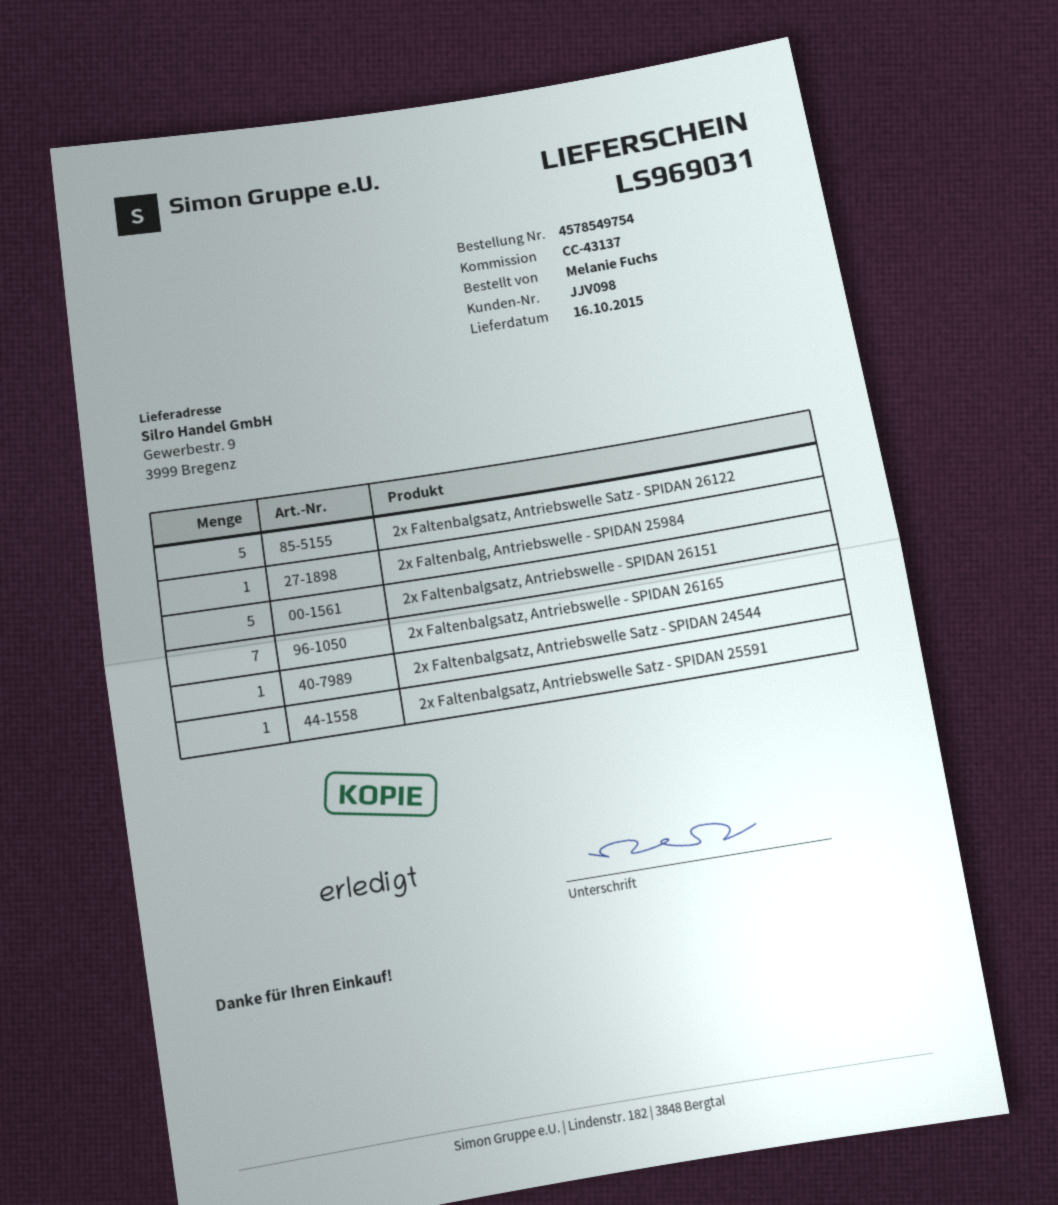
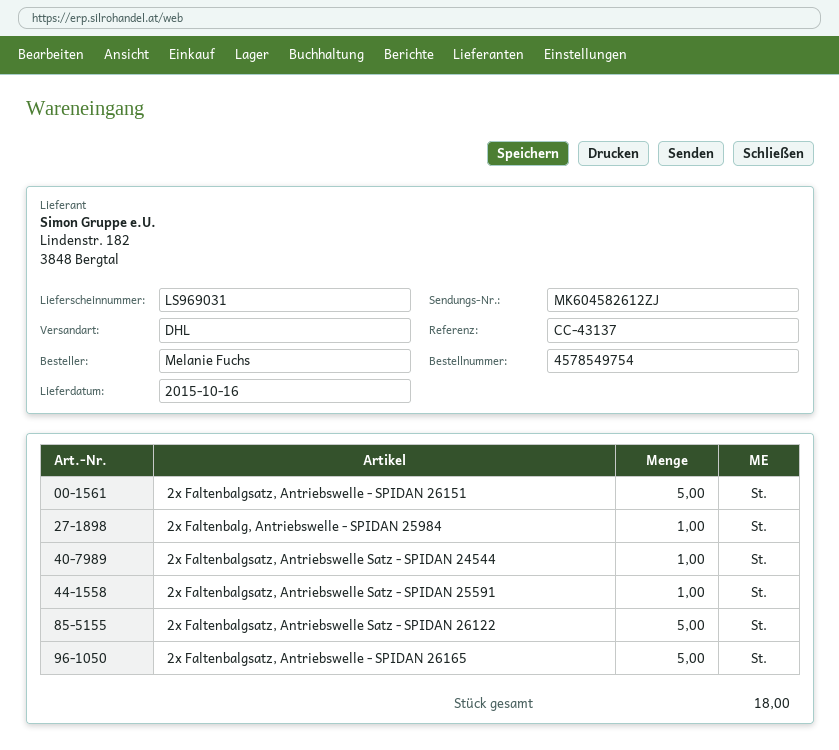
2x Faltenbalgsatz, Antriebswelle - SPIDAN 26165: 7 -> 5

